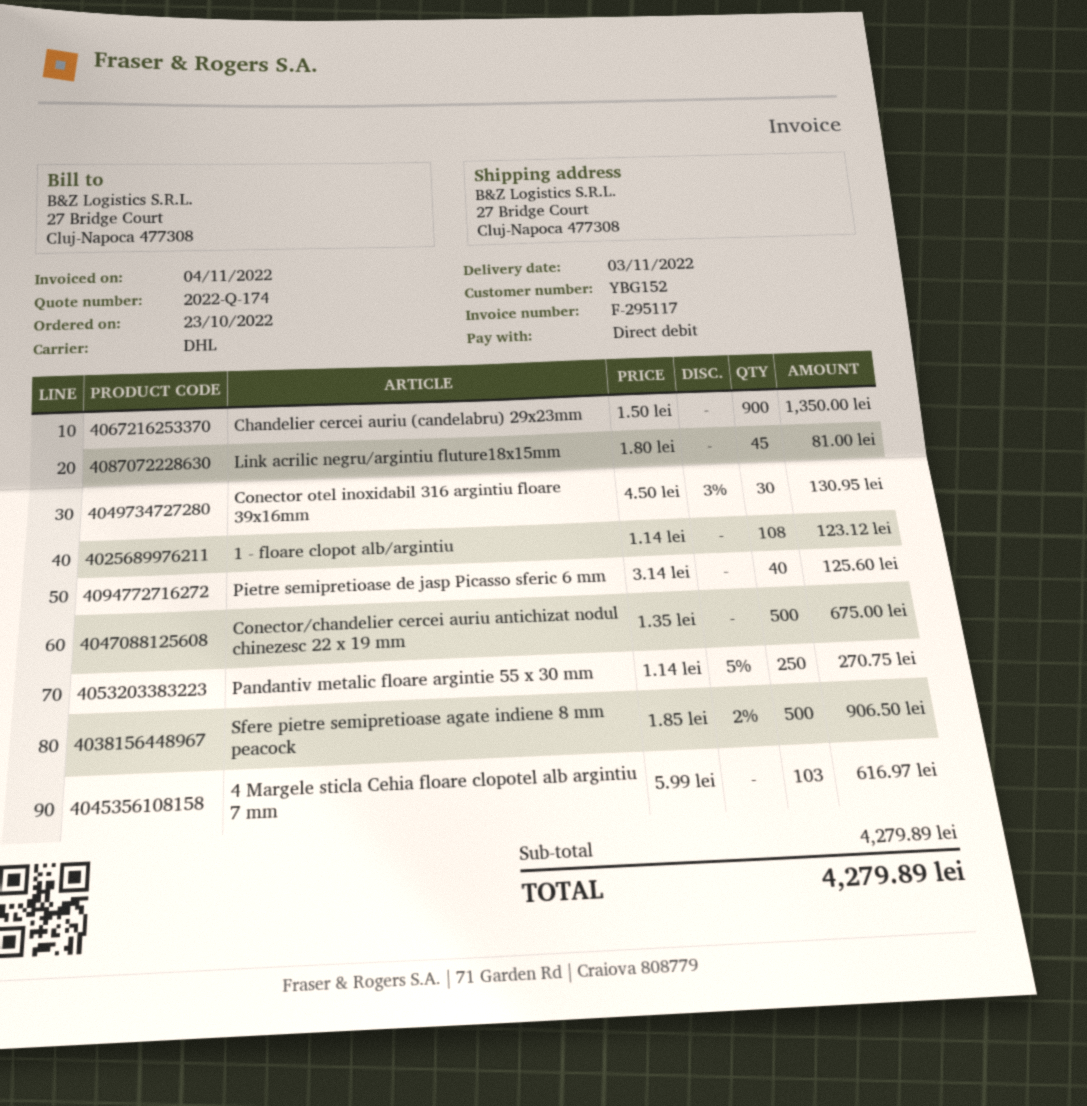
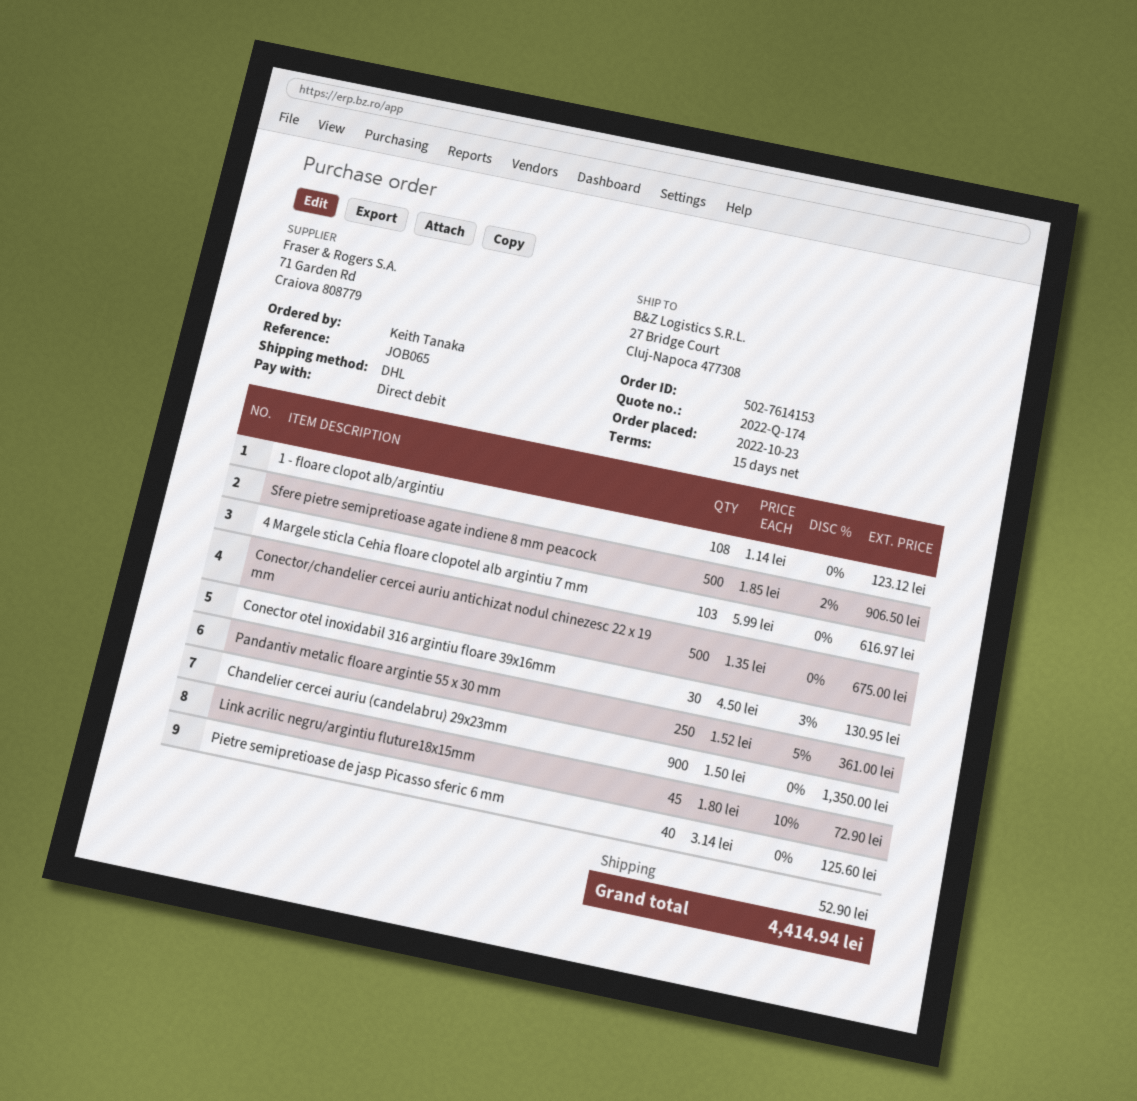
Link acrilic negru/argintiu fluture18x15mm: 45 x 1.80 = 81.00 -> 45 x 1.80 - 10% = 72.90
Pandantiv metalic floare argintie 55 x 30 mm: 250 x 1.14 - 5% = 270.75 -> 250 x 1.52 - 5% = 361.00
shipping: none -> 52.90
total: 4279.89 -> 4414.94

